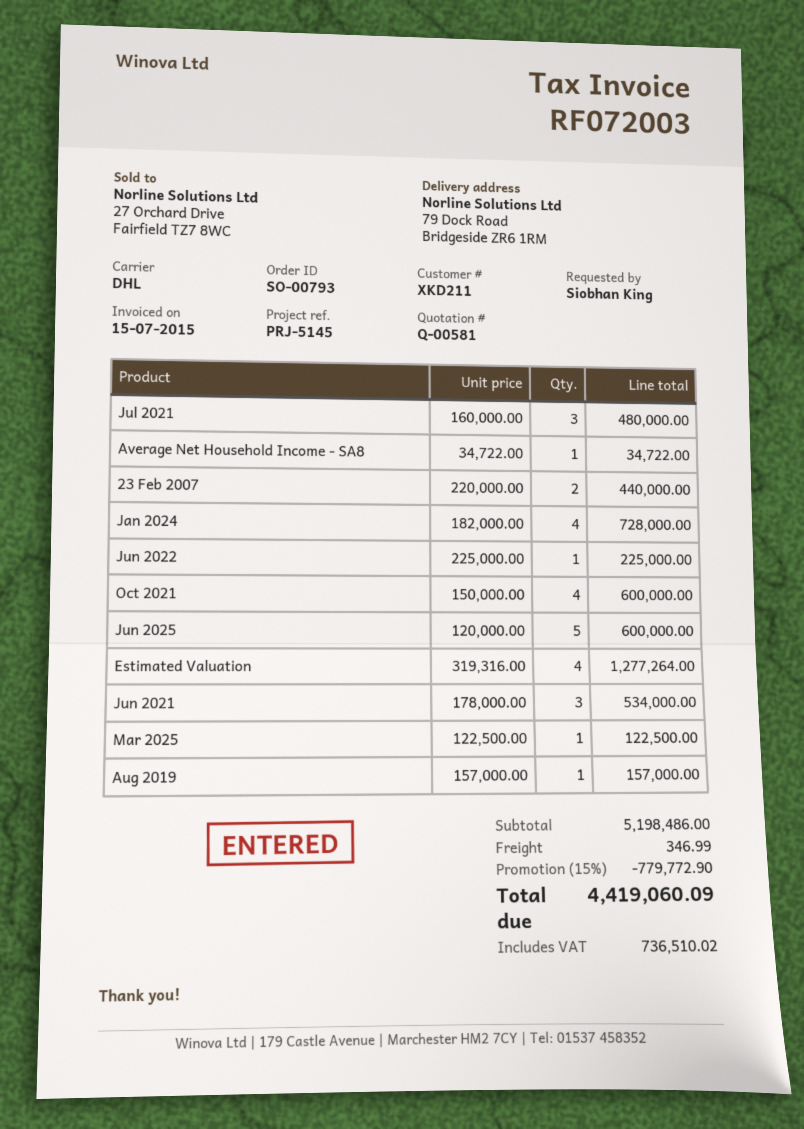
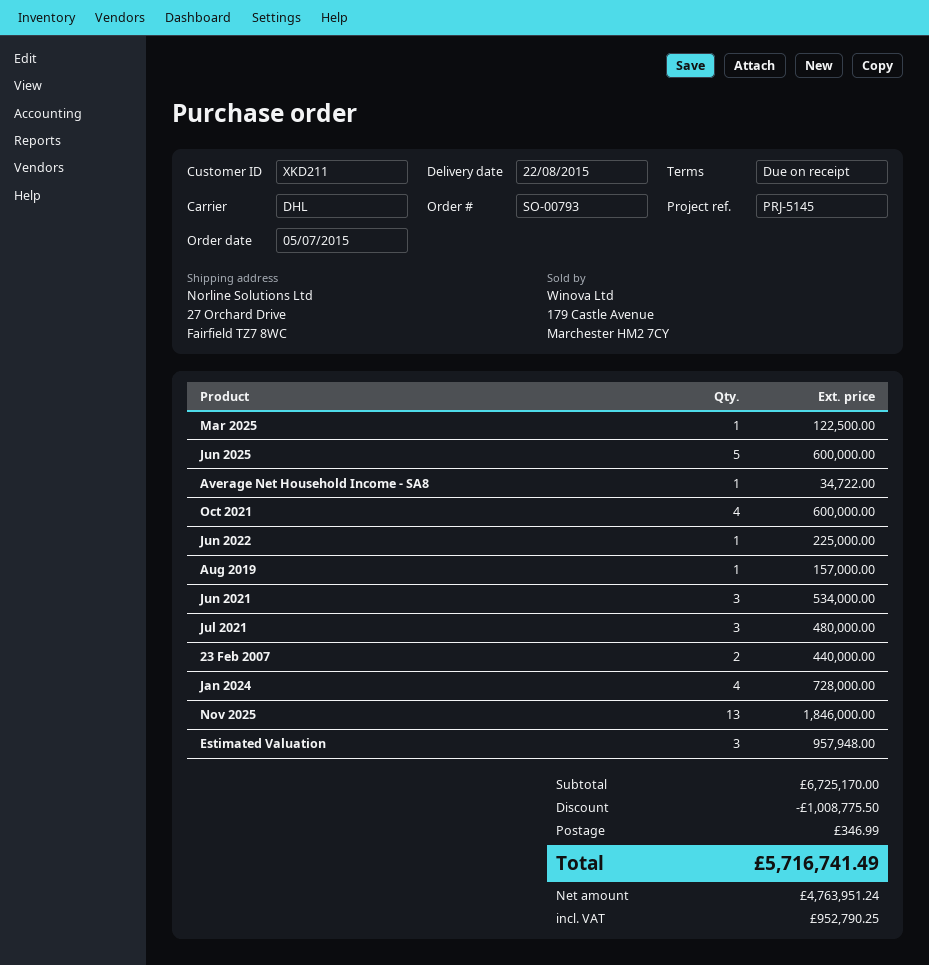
ship to: 79 Dock Road, Bridgeside ZR6 1RM -> 27 Orchard Drive, Fairfield TZ7 8WC
Estimated Valuation: 4 for 1277264.00 -> 3 for 957948.00
Nov 2025: none -> 13 for 1846000.00
subtotal: 5198486.00 -> 6725170.00
discount: 779772.90 -> 1008775.50
tax: 736510.02 -> 952790.25
total: 4419060.09 -> 5716741.49

